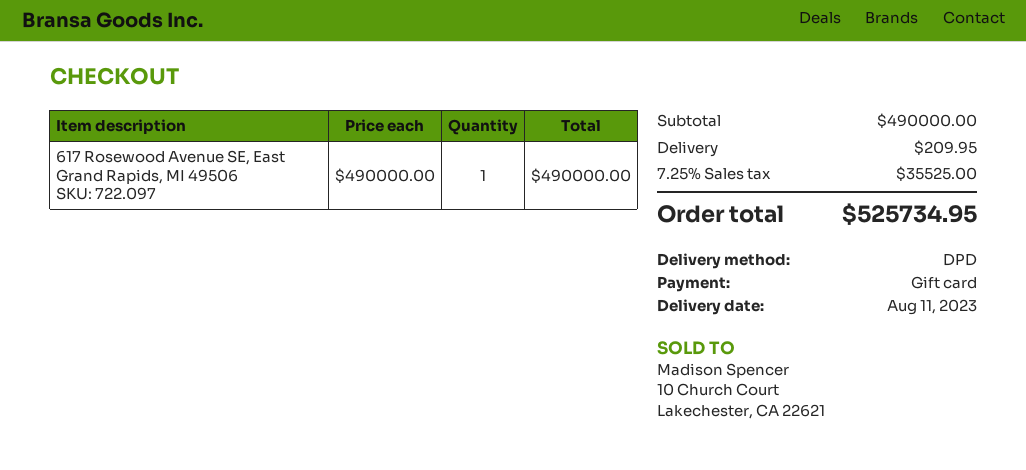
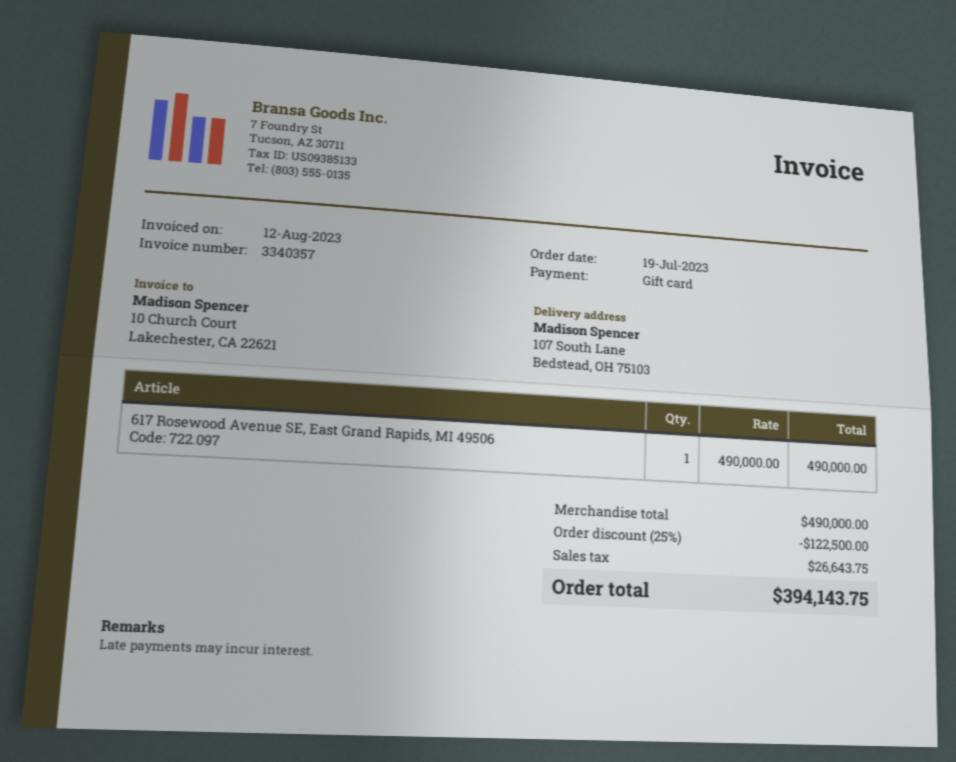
discount: none -> 25% = 122500.00
shipping: 209.95 -> none
tax: 35525.00 -> 26643.75
total: 525734.95 -> 394143.75

